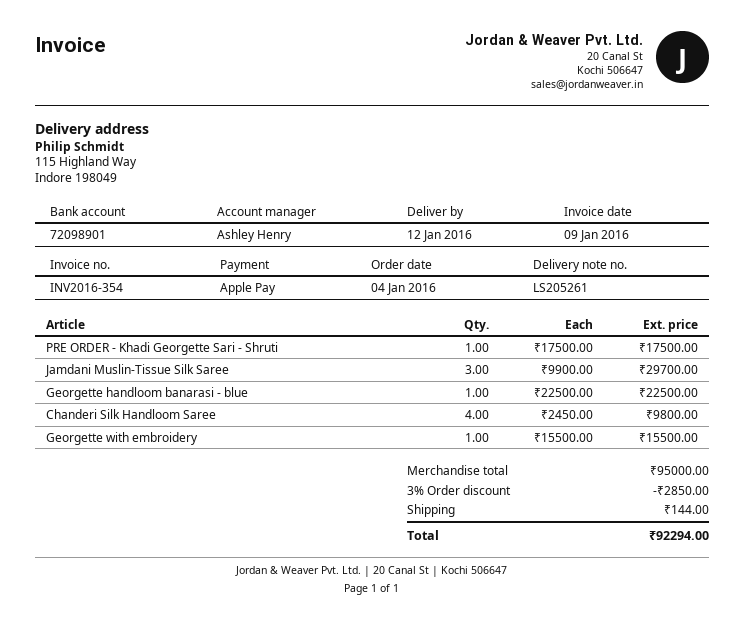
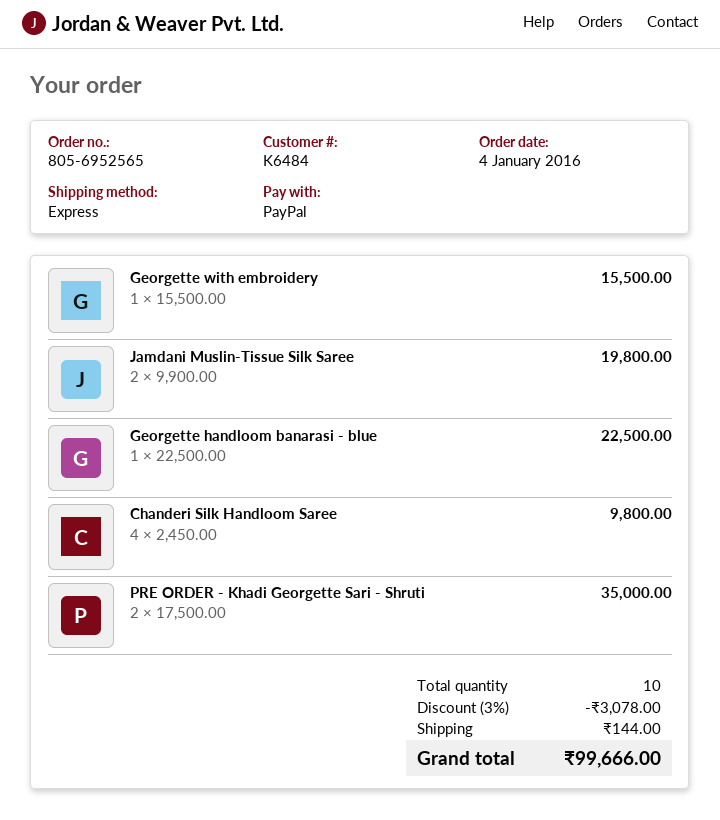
payment method: Apple Pay -> PayPal
PRE ORDER - Khadi Georgette Sari - Shruti: 1 x 17500.00 = 17500.00 -> 2 x 17500.00 = 35000.00
Jamdani Muslin-Tissue Silk Saree: 3 x 9900.00 = 29700.00 -> 2 x 9900.00 = 19800.00
discount: 3% = 2850.00 -> 3% = 3078.00
total: 92294.00 -> 99666.00

